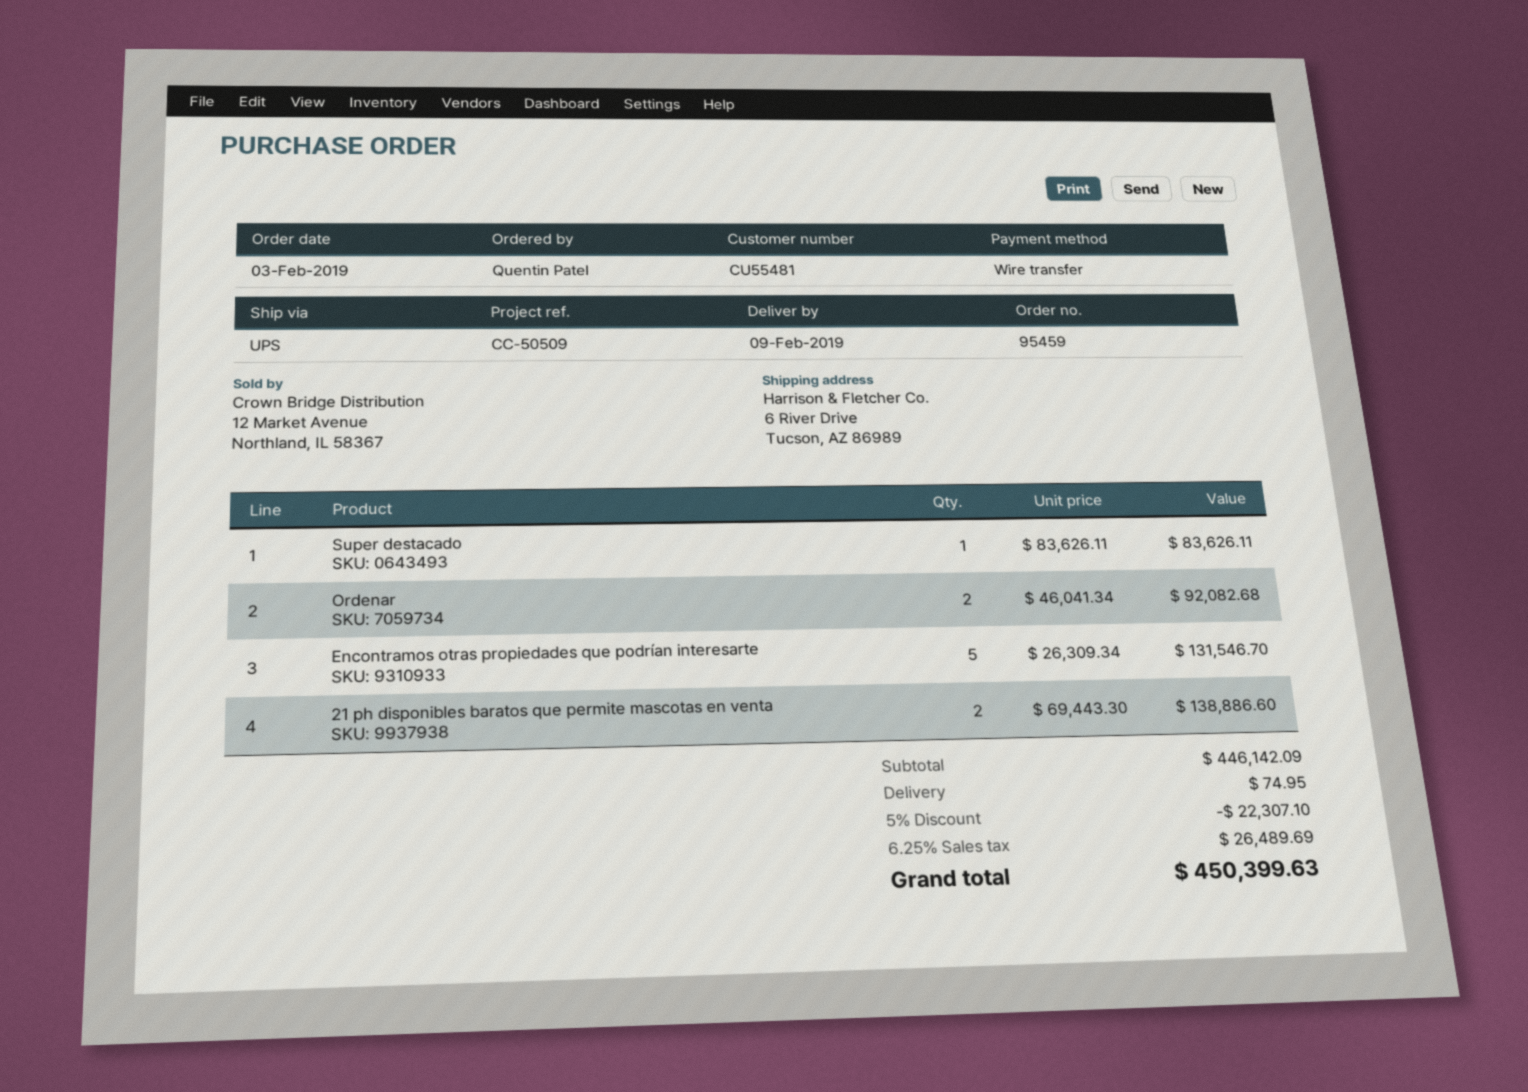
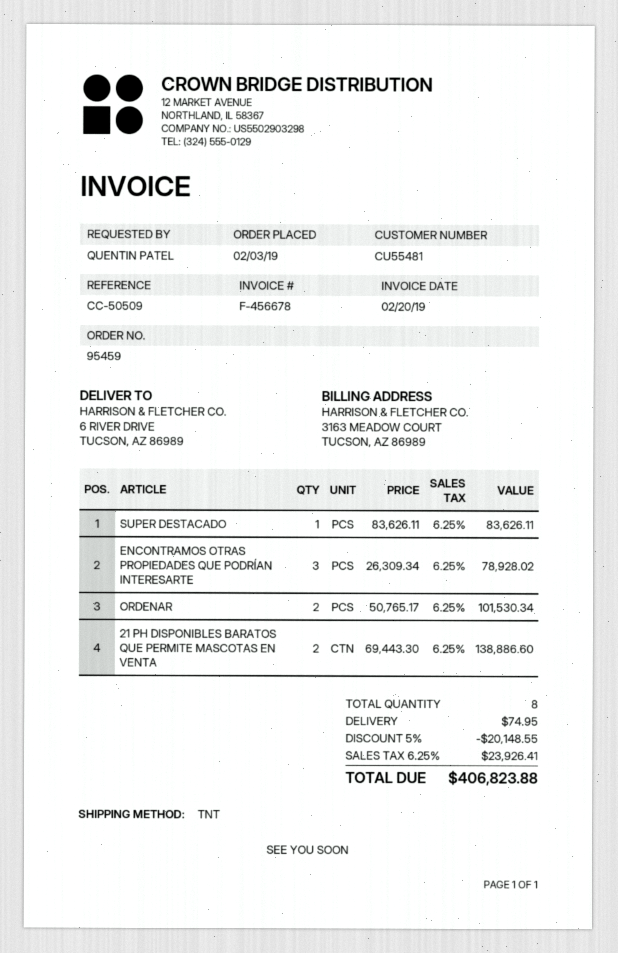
shipping method: UPS -> TNT
Ordenar: 2 x 46041.34 = 92082.68 -> 2 x 50765.17 = 101530.34
Encontramos otras propiedades que podrían interesarte: 5 x 26309.34 = 131546.70 -> 3 x 26309.34 = 78928.02
discount: 5% = 22307.10 -> 5% = 20148.55
tax: 6.25% = 26489.69 -> 6.25% = 23926.41
total: 450399.63 -> 406823.88

